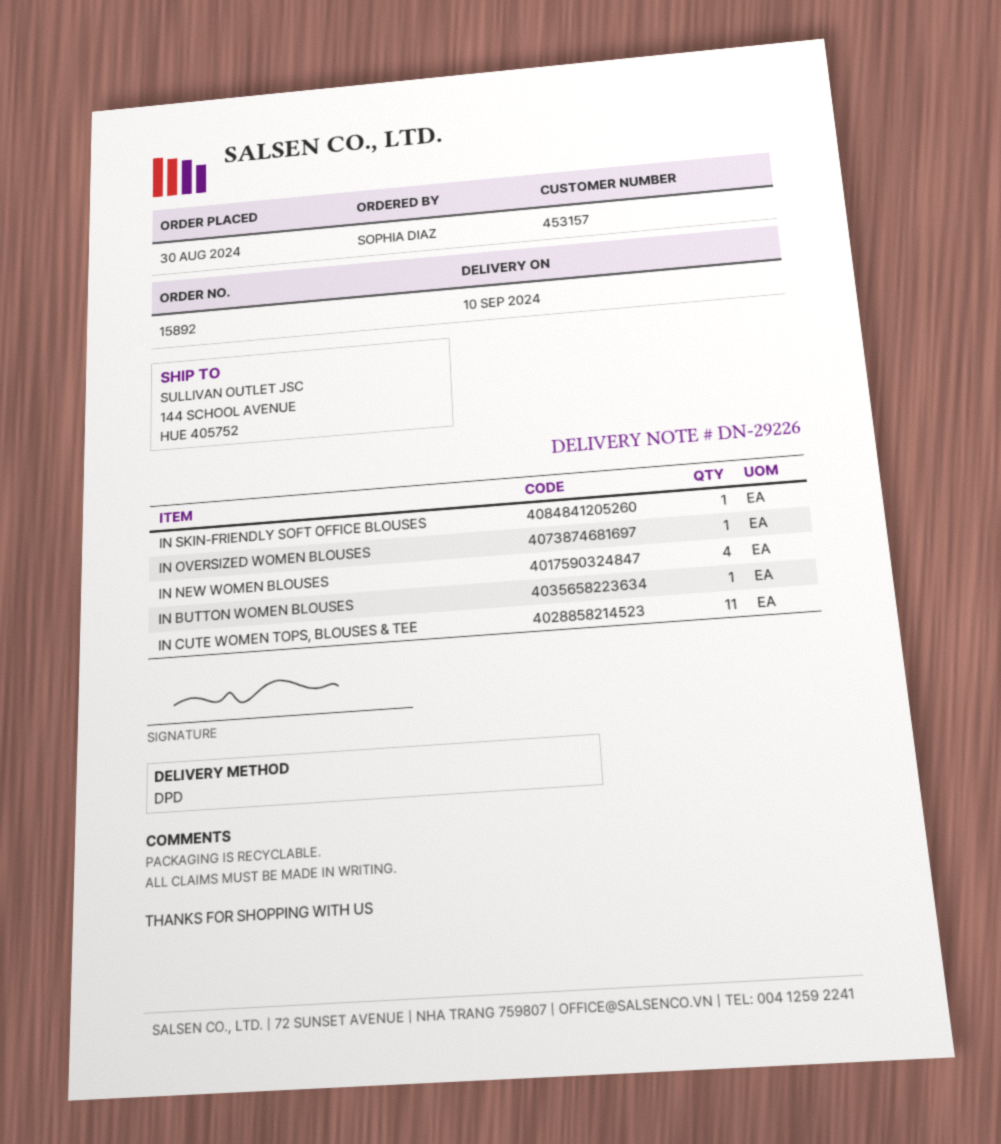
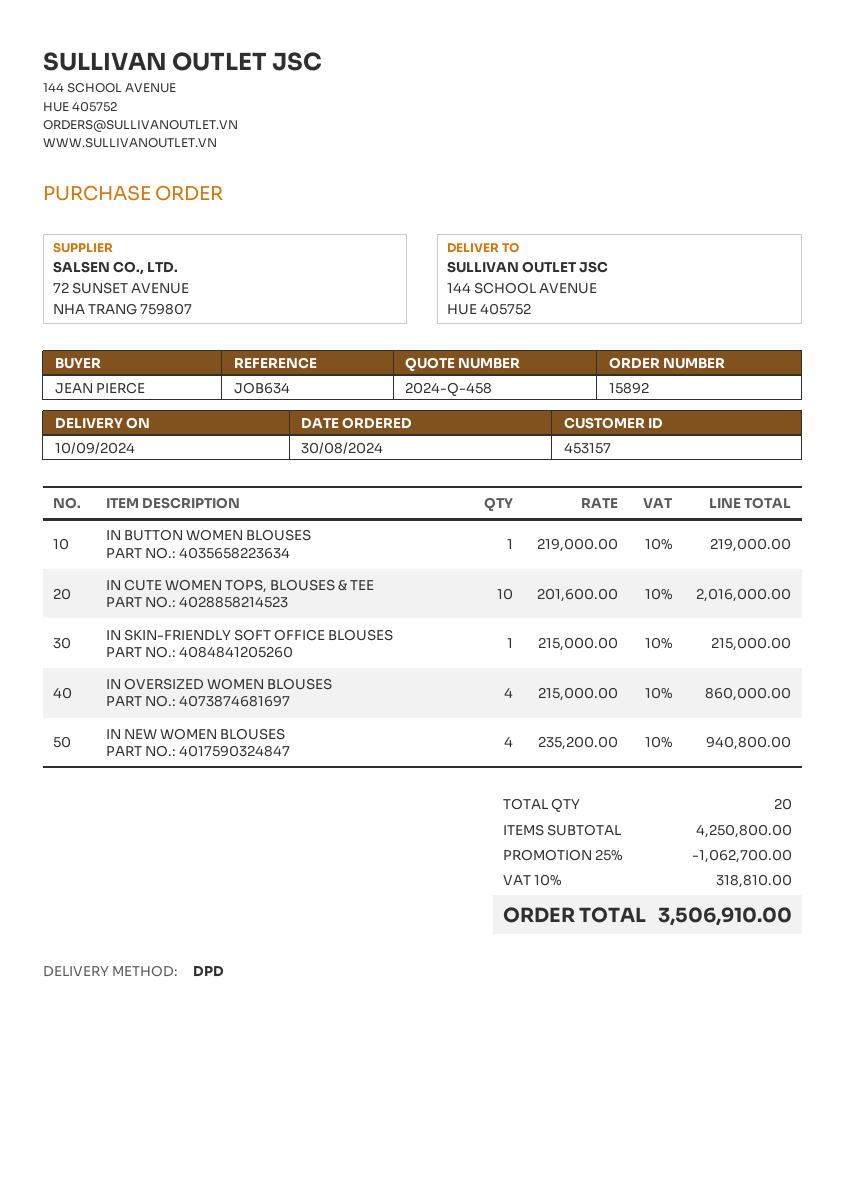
ordered by: SOPHIA DIAZ -> JEAN PIERCE
IN OVERSIZED WOMEN BLOUSES: 1 -> 4
IN CUTE WOMEN TOPS, BLOUSES & TEE: 11 -> 10

